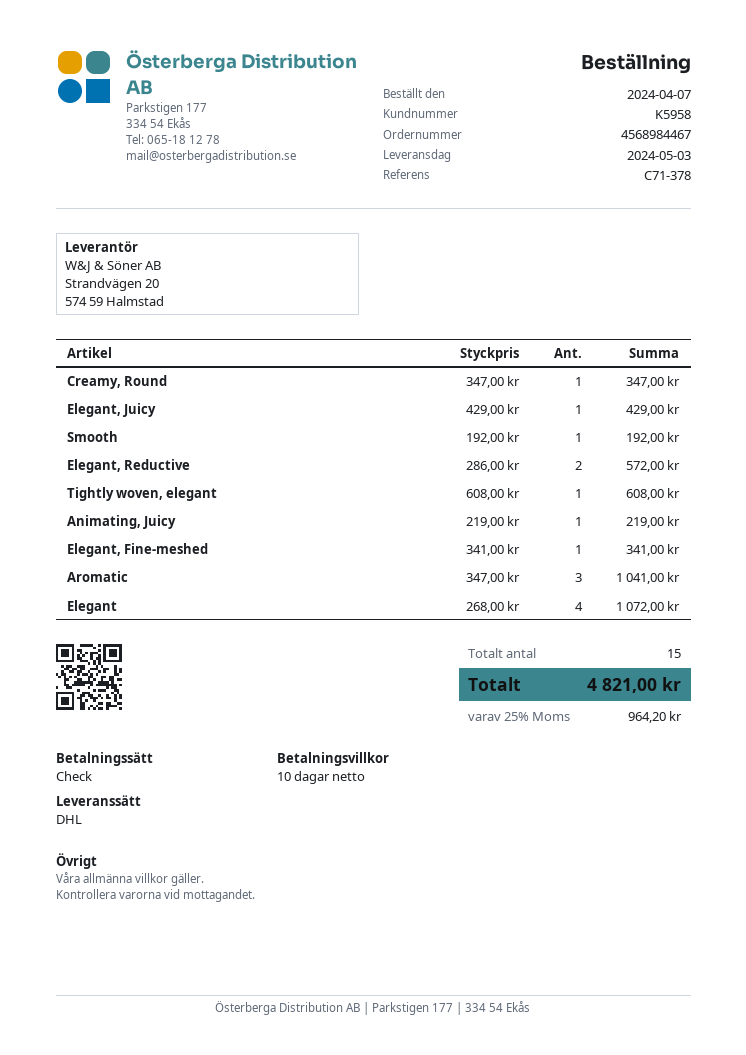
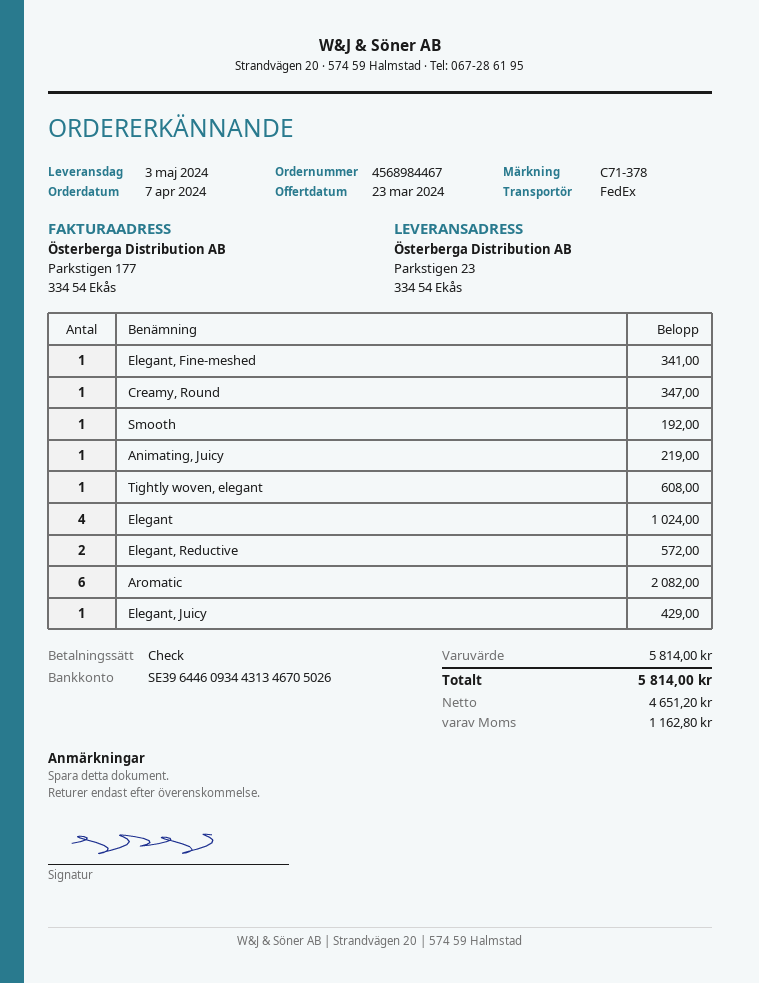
shipping method: DHL -> FedEx
Aromatic: 3 for 1041.00 -> 6 for 2082.00
Elegant: 4 for 1072.00 -> 4 for 1024.00
tax: 964.20 -> 1162.80
total: 4821.00 -> 5814.00

